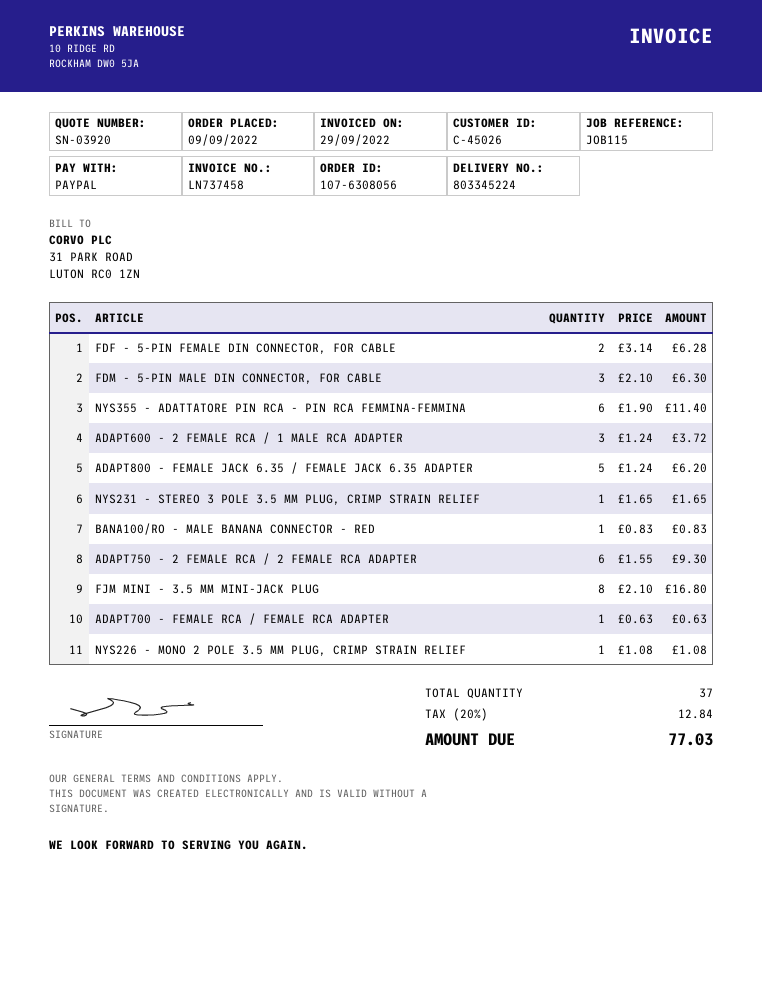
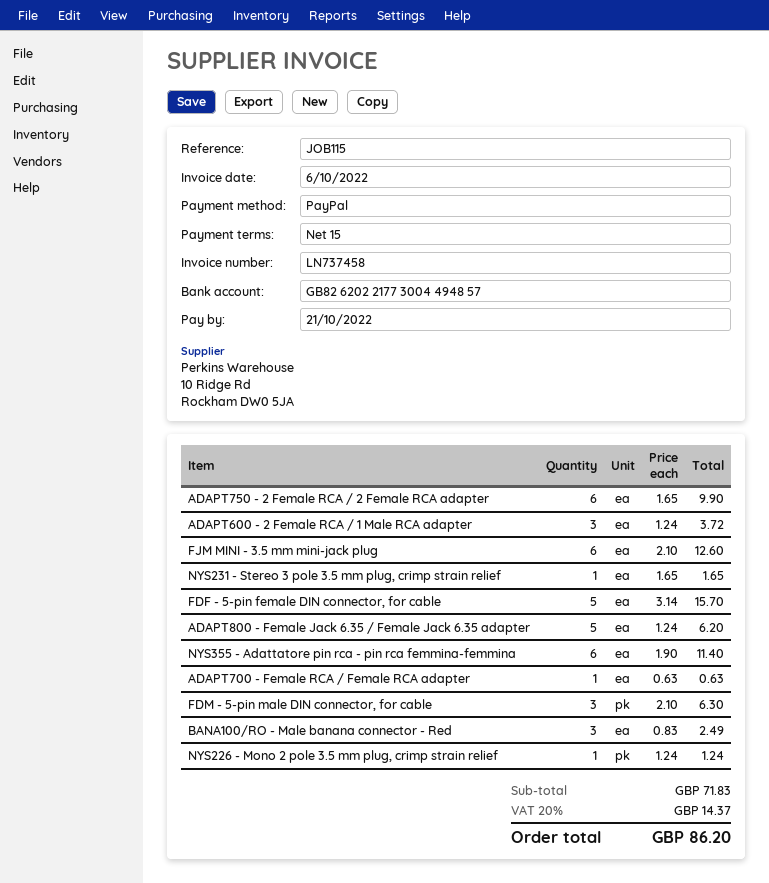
invoice date: 2022-09-29 -> 2022-10-06
FDF - 5-PIN FEMALE DIN CONNECTOR, FOR CABLE: 2 x 3.14 = 6.28 -> 5 x 3.14 = 15.70
BANA100/RO - MALE BANANA CONNECTOR - RED: 1 x 0.83 = 0.83 -> 3 x 0.83 = 2.49
ADAPT750 - 2 FEMALE RCA / 2 FEMALE RCA ADAPTER: 6 x 1.55 = 9.30 -> 6 x 1.65 = 9.90
FJM MINI - 3.5 MM MINI-JACK PLUG: 8 x 2.10 = 16.80 -> 6 x 2.10 = 12.60
NYS226 - MONO 2 POLE 3.5 MM PLUG, CRIMP STRAIN RELIEF: 1 x 1.08 = 1.08 -> 1 x 1.24 = 1.24
tax: 20% = 12.84 -> 20% = 14.37
total: 77.03 -> 86.20

